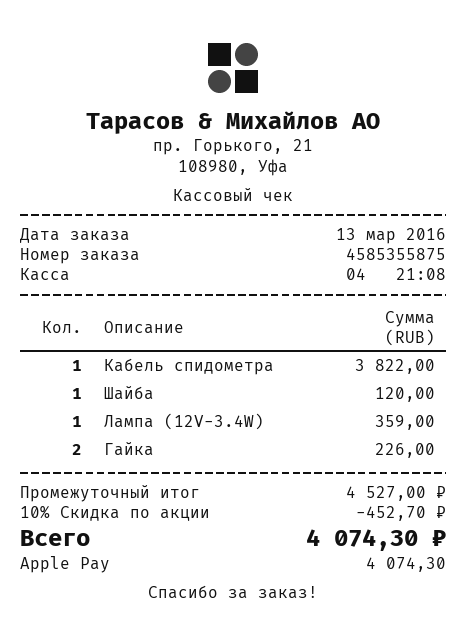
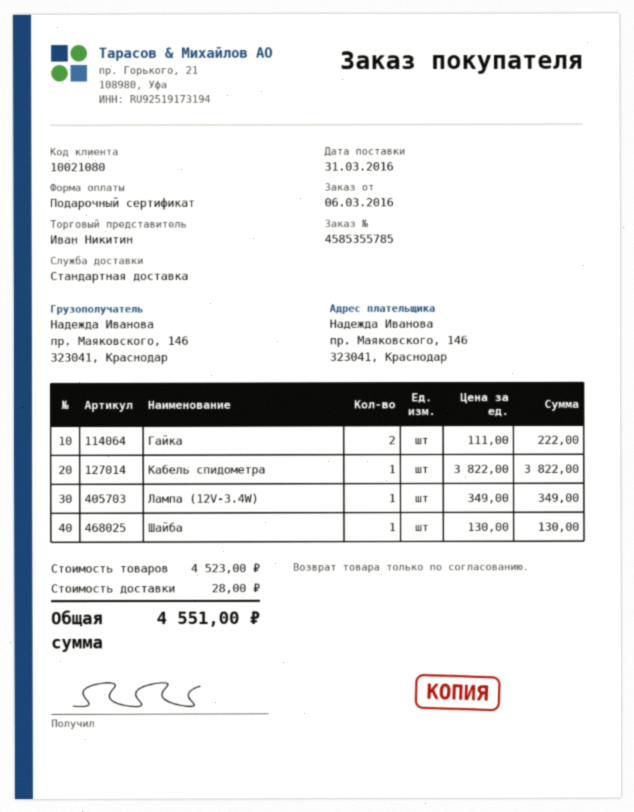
order number: 4585355875 -> 4585355785
order date: 2016-03-13 -> 2016-03-06
payment method: Apple Pay -> gift card
Шайба: 1 for 120.00 -> 1 for 130.00
Лампа (12V-3.4W): 1 for 359.00 -> 1 for 349.00
Гайка: 2 for 226.00 -> 2 for 222.00
subtotal: 4527.00 -> 4523.00
discount: 10% = 452.70 -> none
shipping: none -> 28.00
total: 4074.30 -> 4551.00

